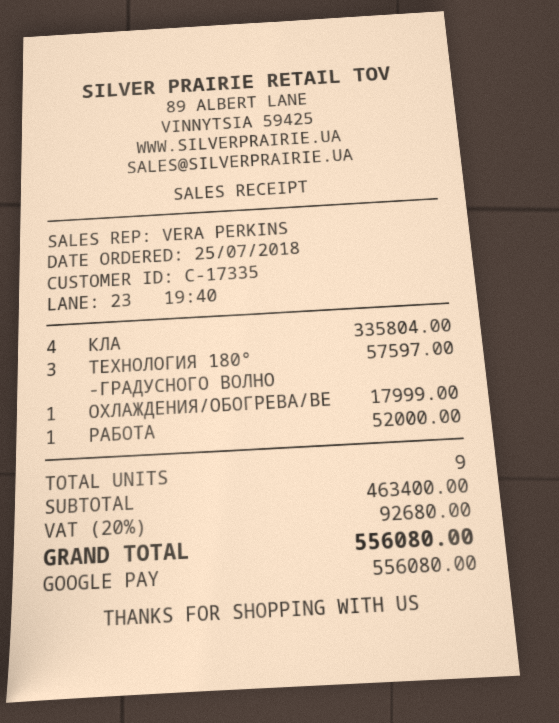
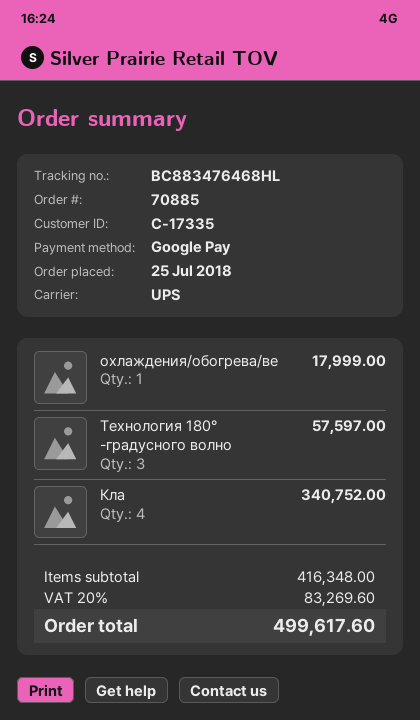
КЛА: 4 for 335804.00 -> 4 for 340752.00
РАБОТА: 1 for 52000.00 -> none
subtotal: 463400.00 -> 416348.00
tax: 20% = 92680.00 -> 20% = 83269.60
total: 556080.00 -> 499617.60

